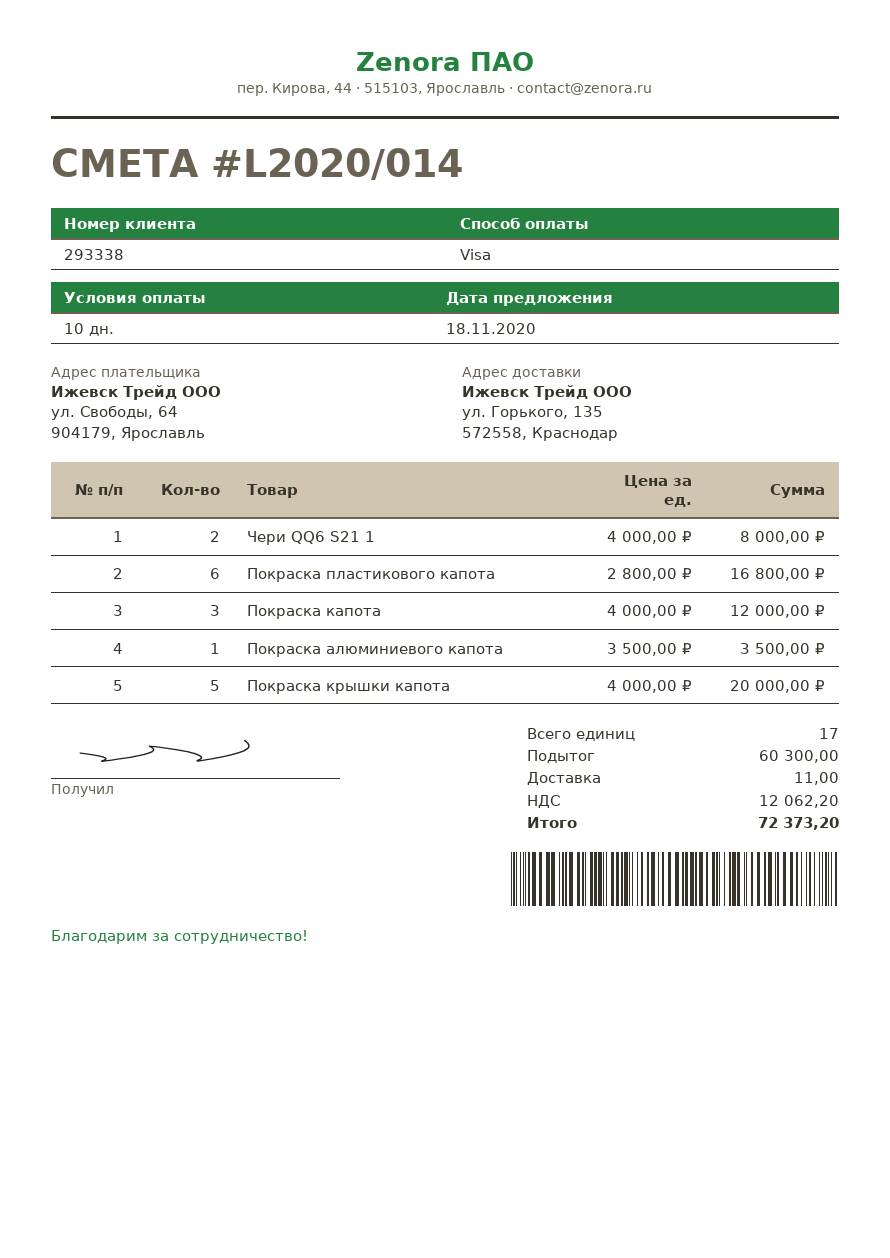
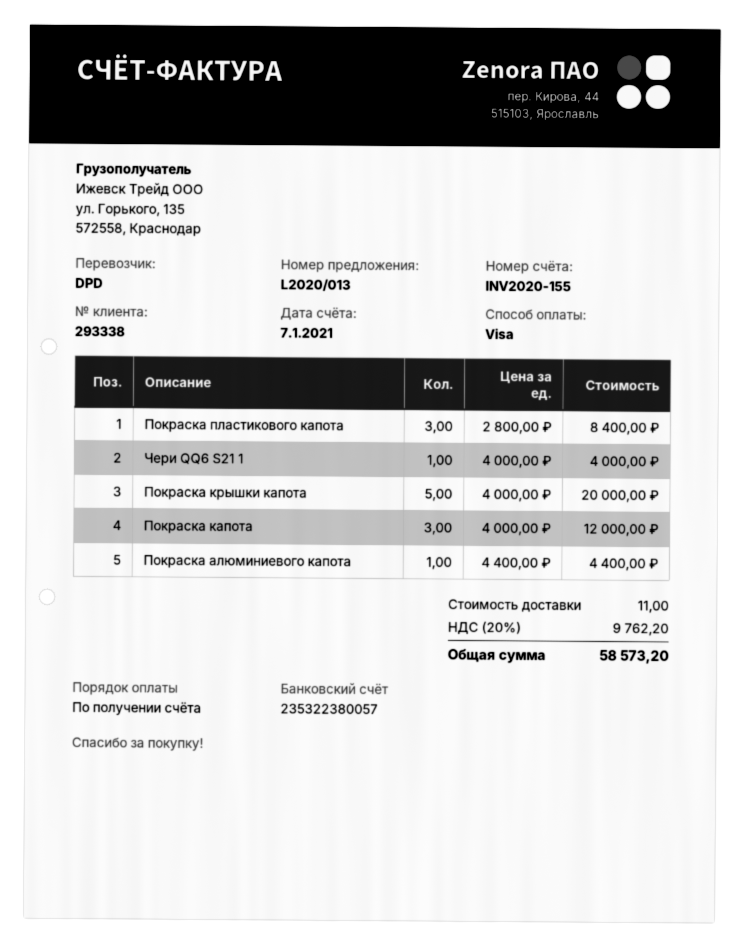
quote number: L2020/014 -> L2020/013
payment terms: 10 days -> on receipt
Чери QQ6 S21 1: 2 x 4000.00 = 8000.00 -> 1 x 4000.00 = 4000.00
Покраска пластикового капота: 6 x 2800.00 = 16800.00 -> 3 x 2800.00 = 8400.00
Покраска алюминиевого капота: 1 x 3500.00 = 3500.00 -> 1 x 4400.00 = 4400.00
tax: 12062.20 -> 9762.20
total: 72373.20 -> 58573.20

